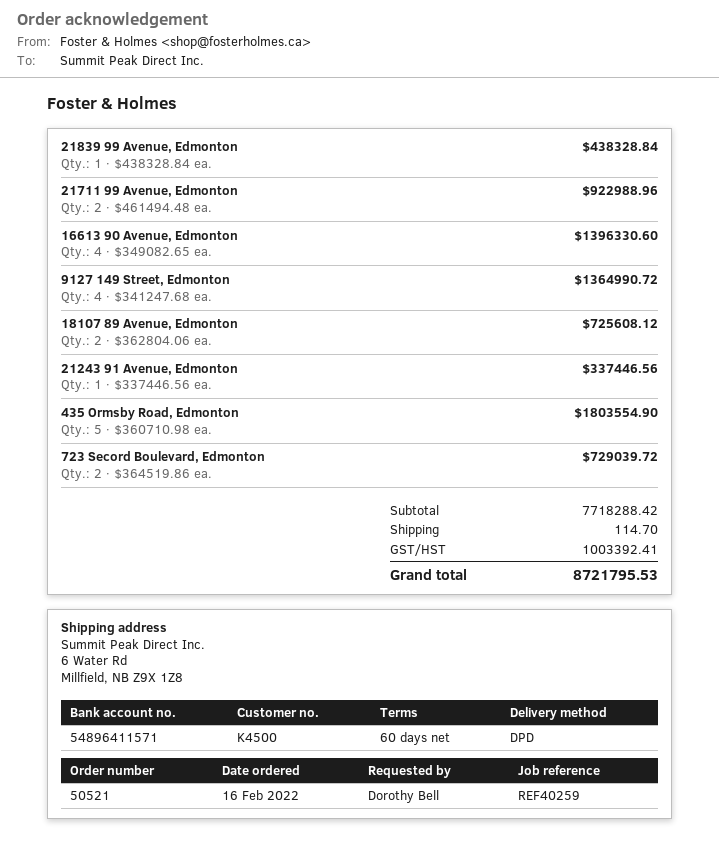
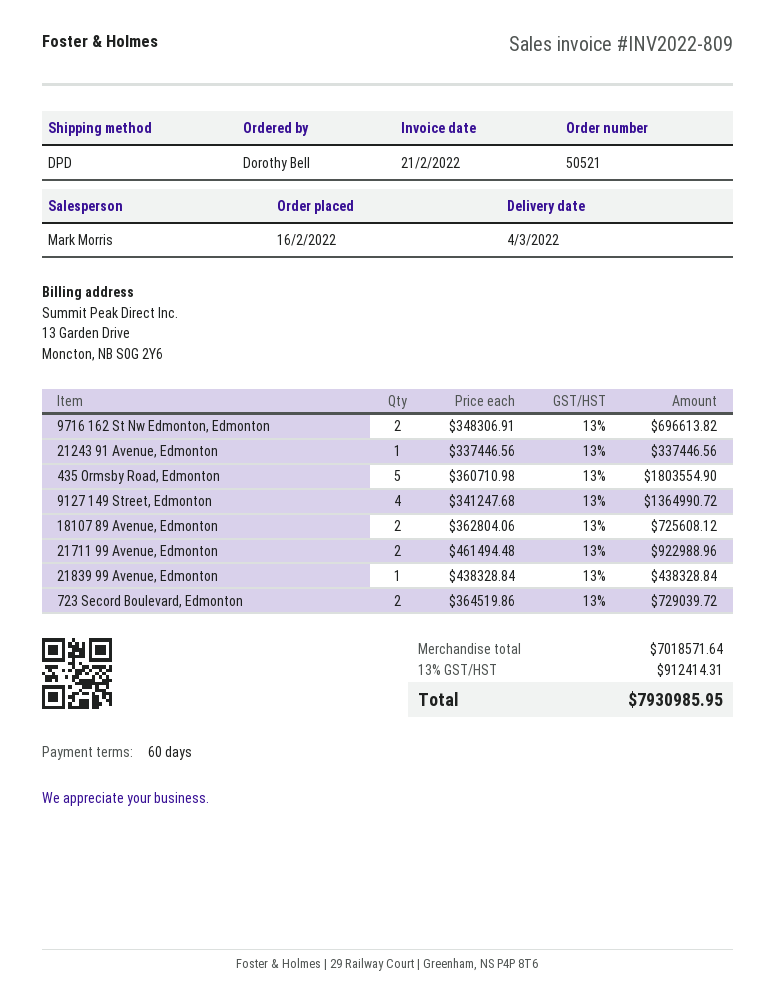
16613 90 Avenue, Edmonton: 4 x 349082.65 = 1396330.60 -> none
9716 162 St Nw Edmonton, Edmonton: none -> 2 x 348306.91 = 696613.82
subtotal: 7718288.42 -> 7018571.64
shipping: 114.70 -> none
tax: 1003392.41 -> 912414.31
total: 8721795.53 -> 7930985.95

